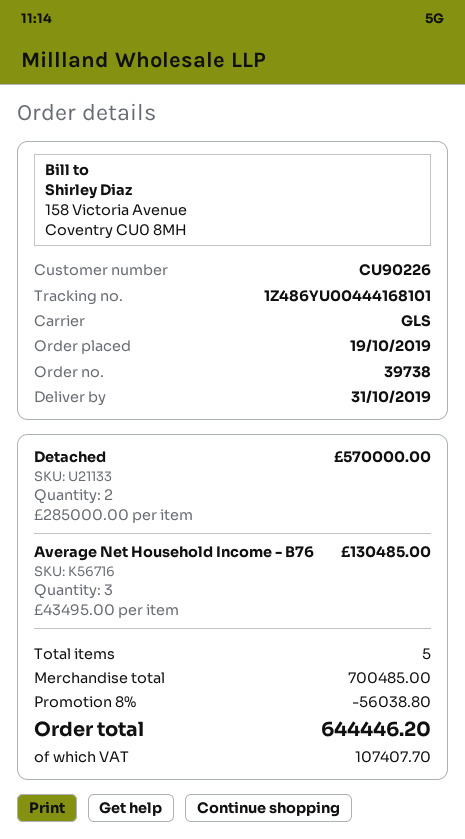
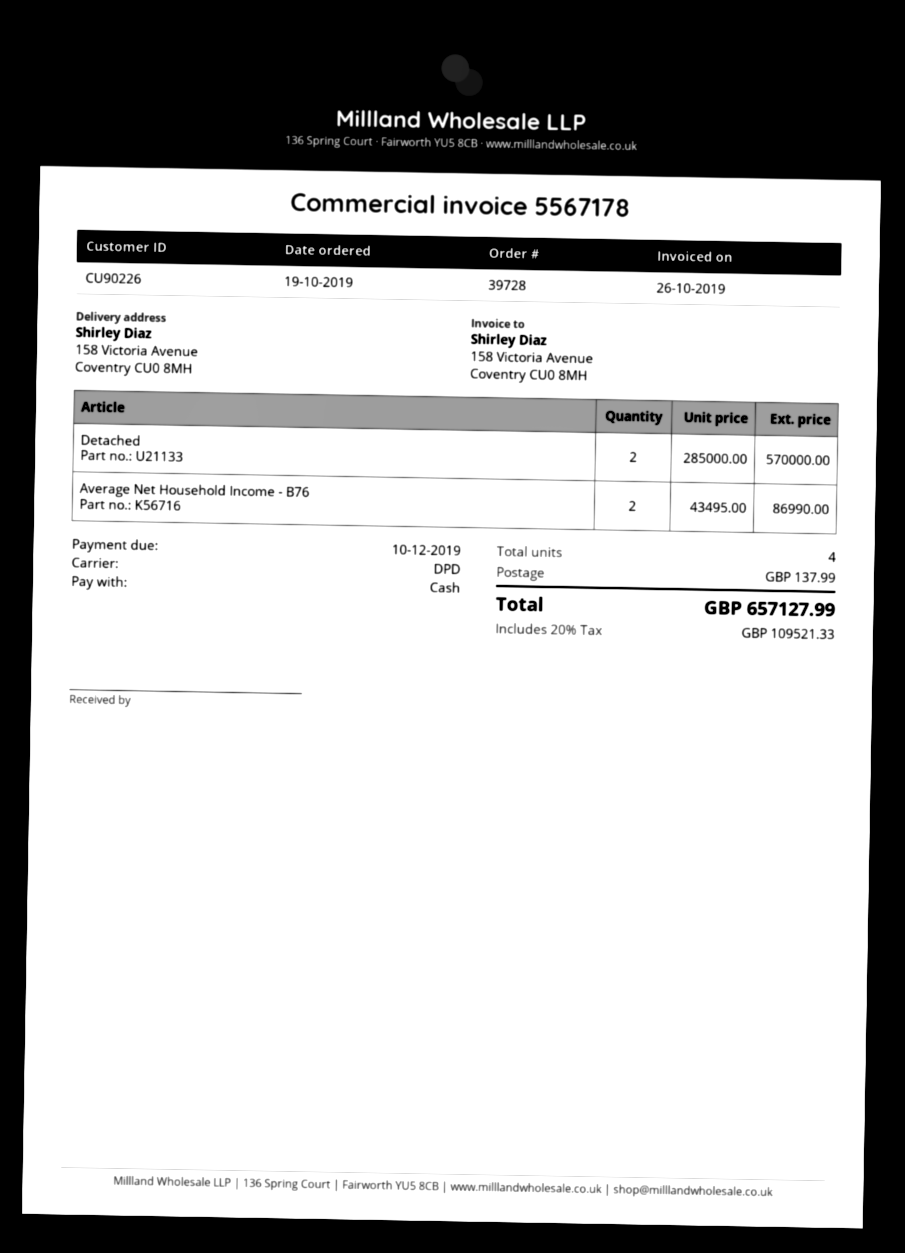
order number: 39738 -> 39728
shipping method: GLS -> DPD
Average Net Household Income - B76: 3 x 43495.00 = 130485.00 -> 2 x 43495.00 = 86990.00
total quantity: 5 -> 4
discount: 8% = 56038.80 -> none
shipping: none -> 137.99
tax: 107407.70 -> 109521.33
total: 644446.20 -> 657127.99

